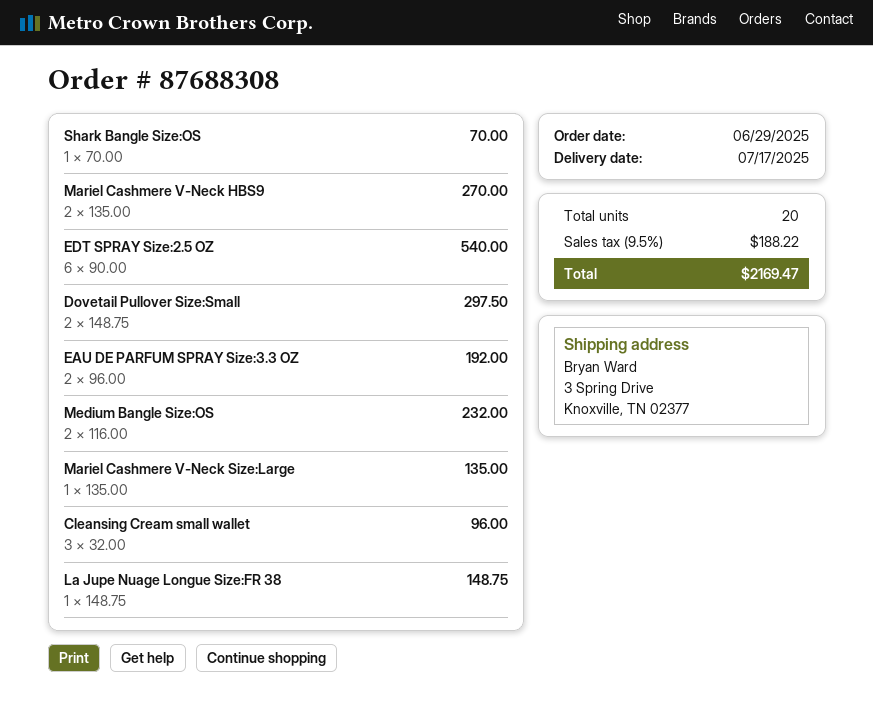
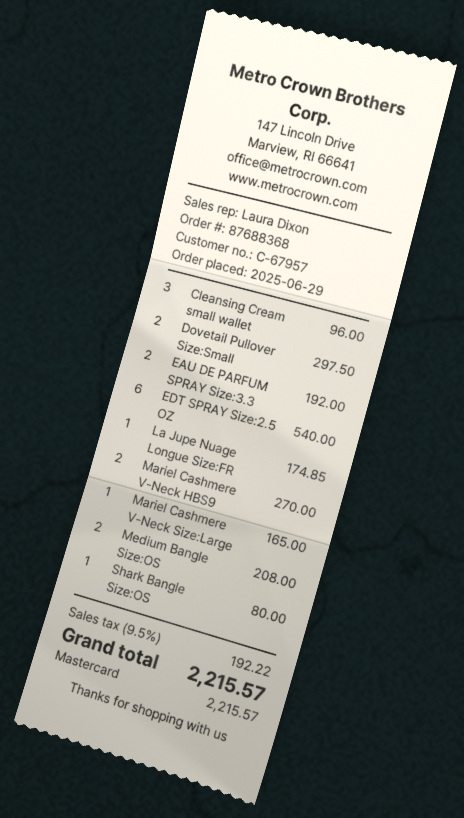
order number: 87688308 -> 87688368
Shark Bangle Size:OS: 1 for 70.00 -> 1 for 80.00
Medium Bangle Size:OS: 2 for 232.00 -> 2 for 208.00
Mariel Cashmere V-Neck Size:Large: 1 for 135.00 -> 1 for 165.00
La Jupe Nuage Longue Size:FR 38: 1 for 148.75 -> 1 for 174.85
tax: 9.5% = 188.22 -> 9.5% = 192.22
total: 2169.47 -> 2215.57

